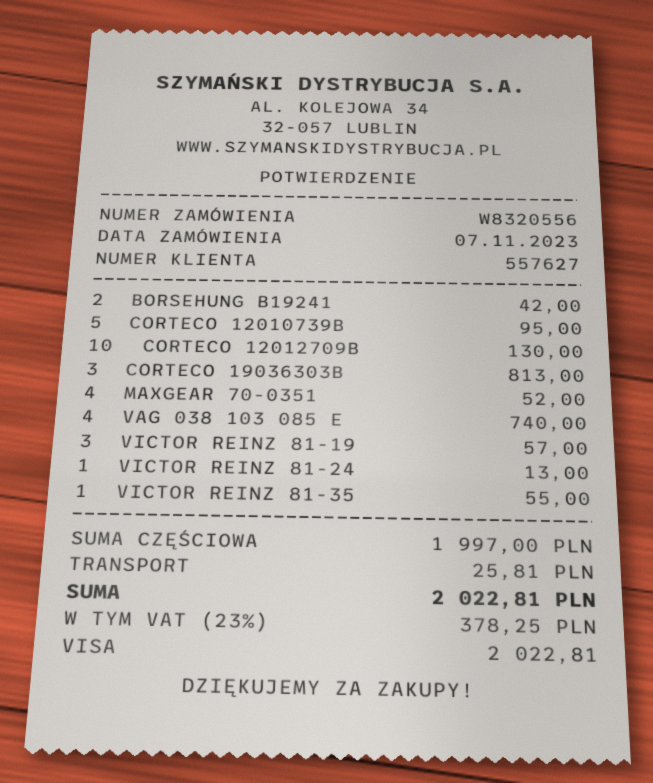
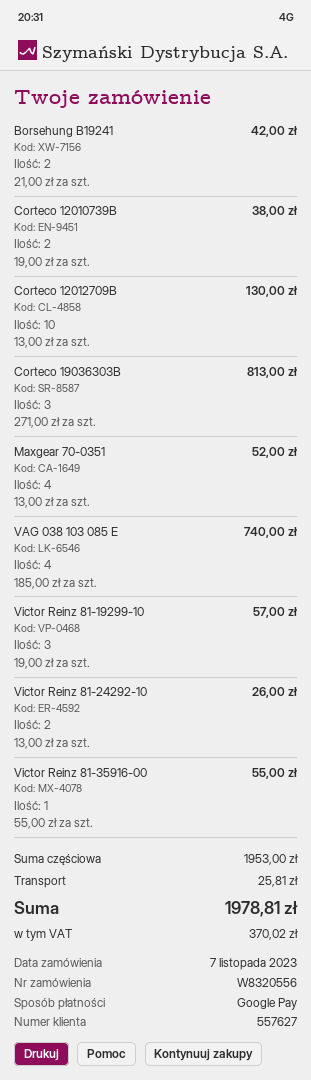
payment method: Visa -> Google Pay
CORTECO 12010739B: 5 for 95.00 -> 2 for 38.00
VICTOR REINZ 81-24: 1 for 13.00 -> 2 for 26.00
subtotal: 1997.00 -> 1953.00
tax: 378.25 -> 370.02
total: 2022.81 -> 1978.81

